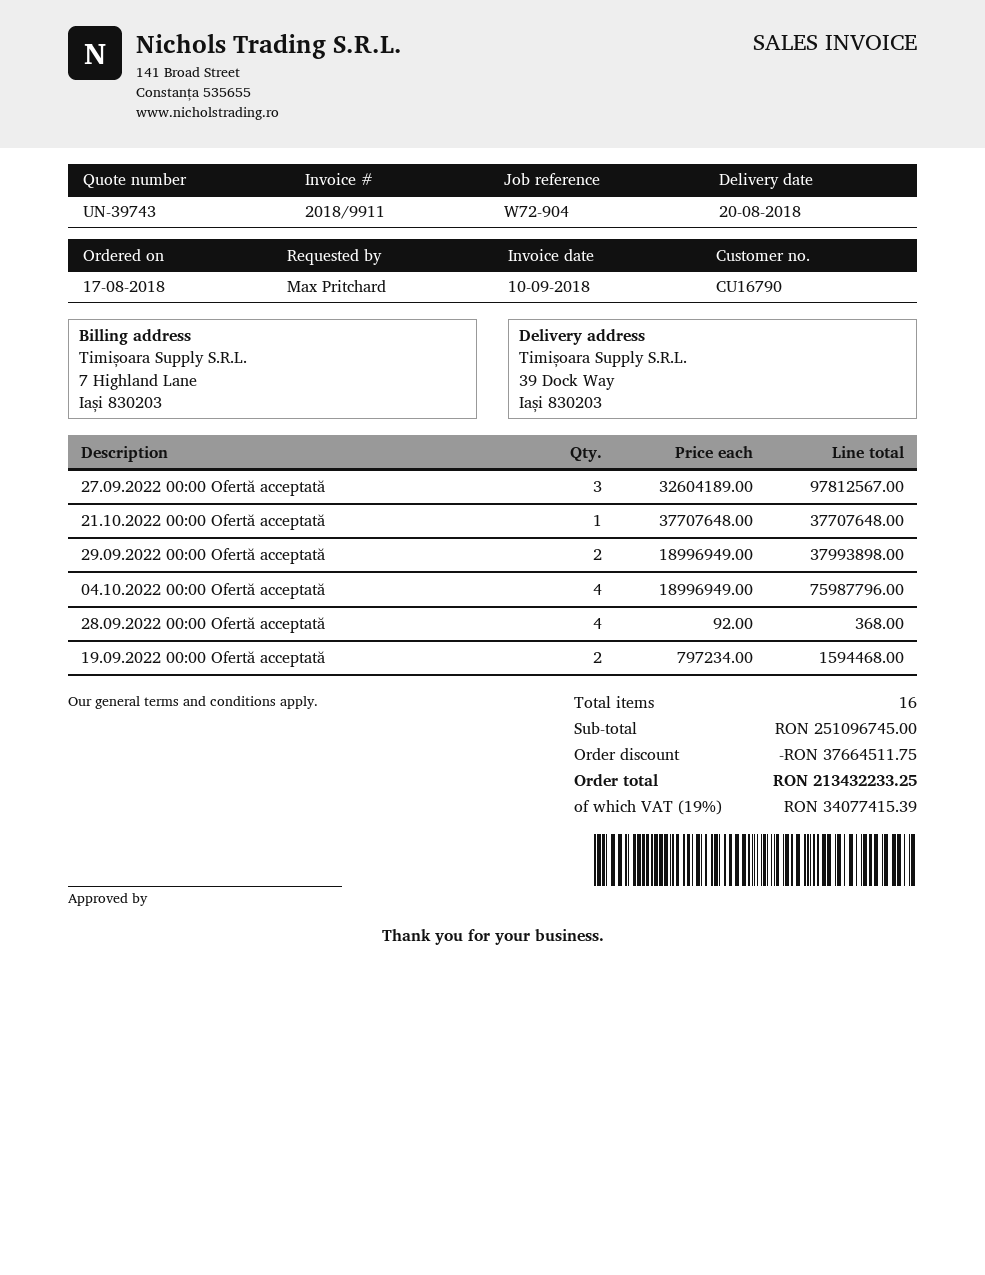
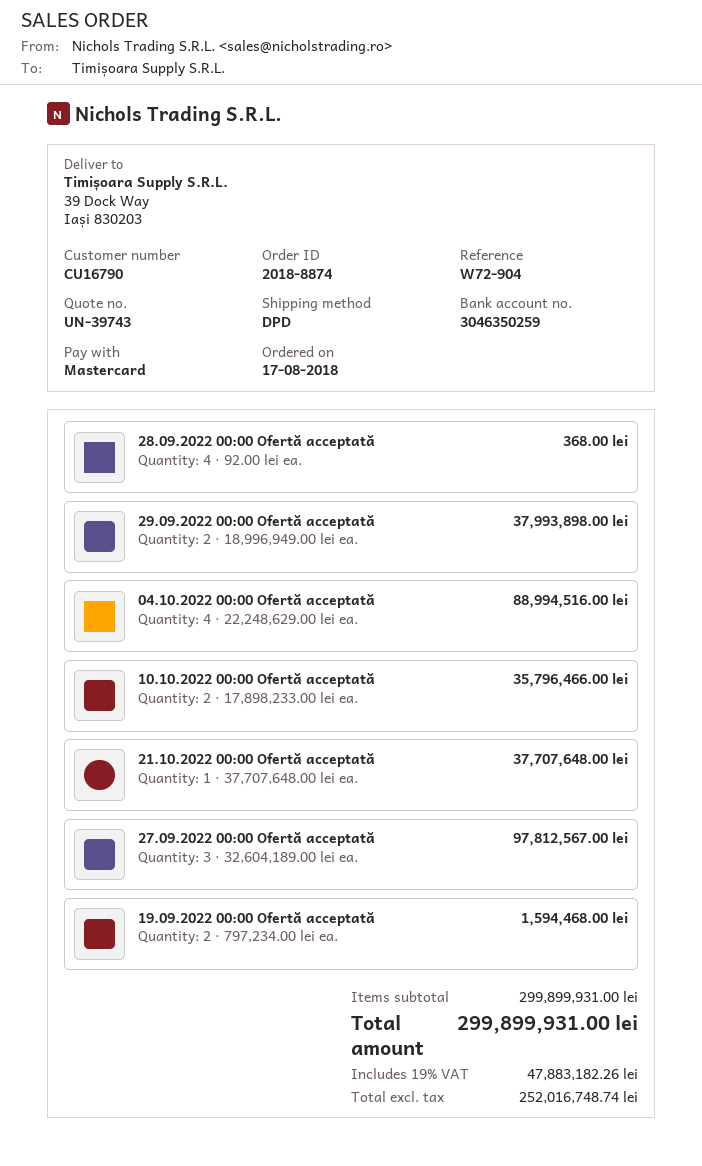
04.10.2022 00:00 Ofertă acceptată: 4 x 18996949.00 = 75987796.00 -> 4 x 22248629.00 = 88994516.00
10.10.2022 00:00 Ofertă acceptată: none -> 2 x 17898233.00 = 35796466.00
subtotal: 251096745.00 -> 299899931.00
discount: 37664511.75 -> none
tax: 19% = 34077415.39 -> 19% = 47883182.26
total: 213432233.25 -> 299899931.00

